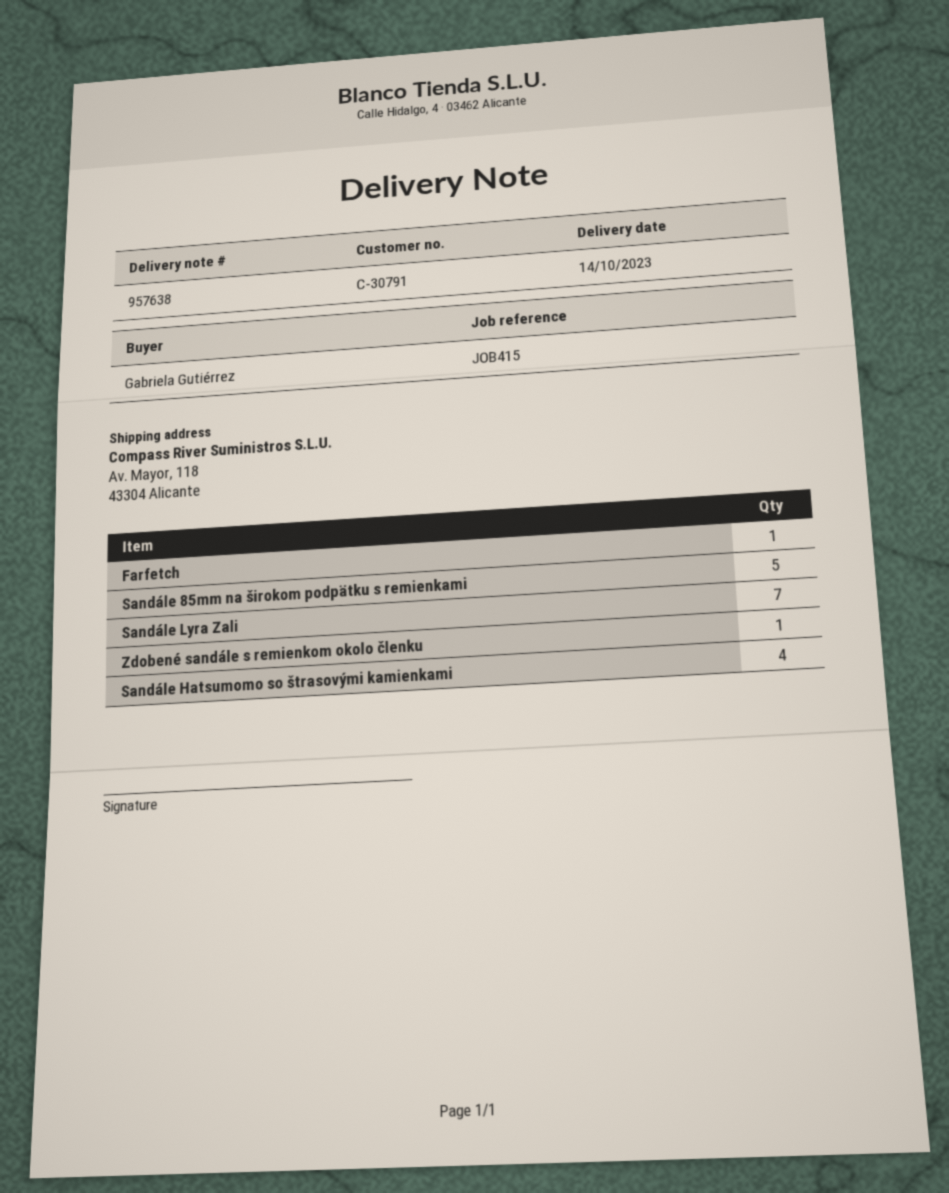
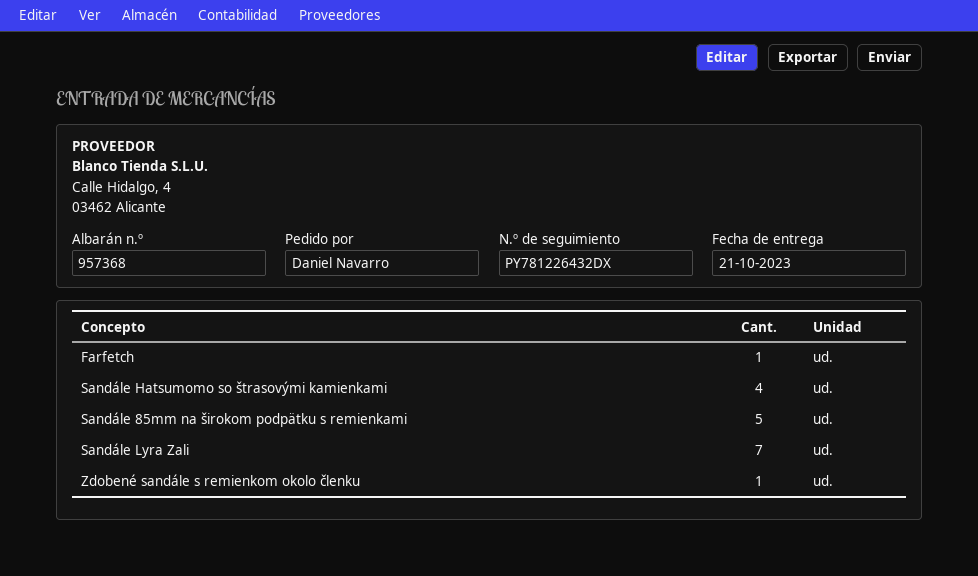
delivery note number: 957638 -> 957368
delivery date: 2023-10-14 -> 2023-10-21
ordered by: Gabriela Gutiérrez -> Daniel Navarro

